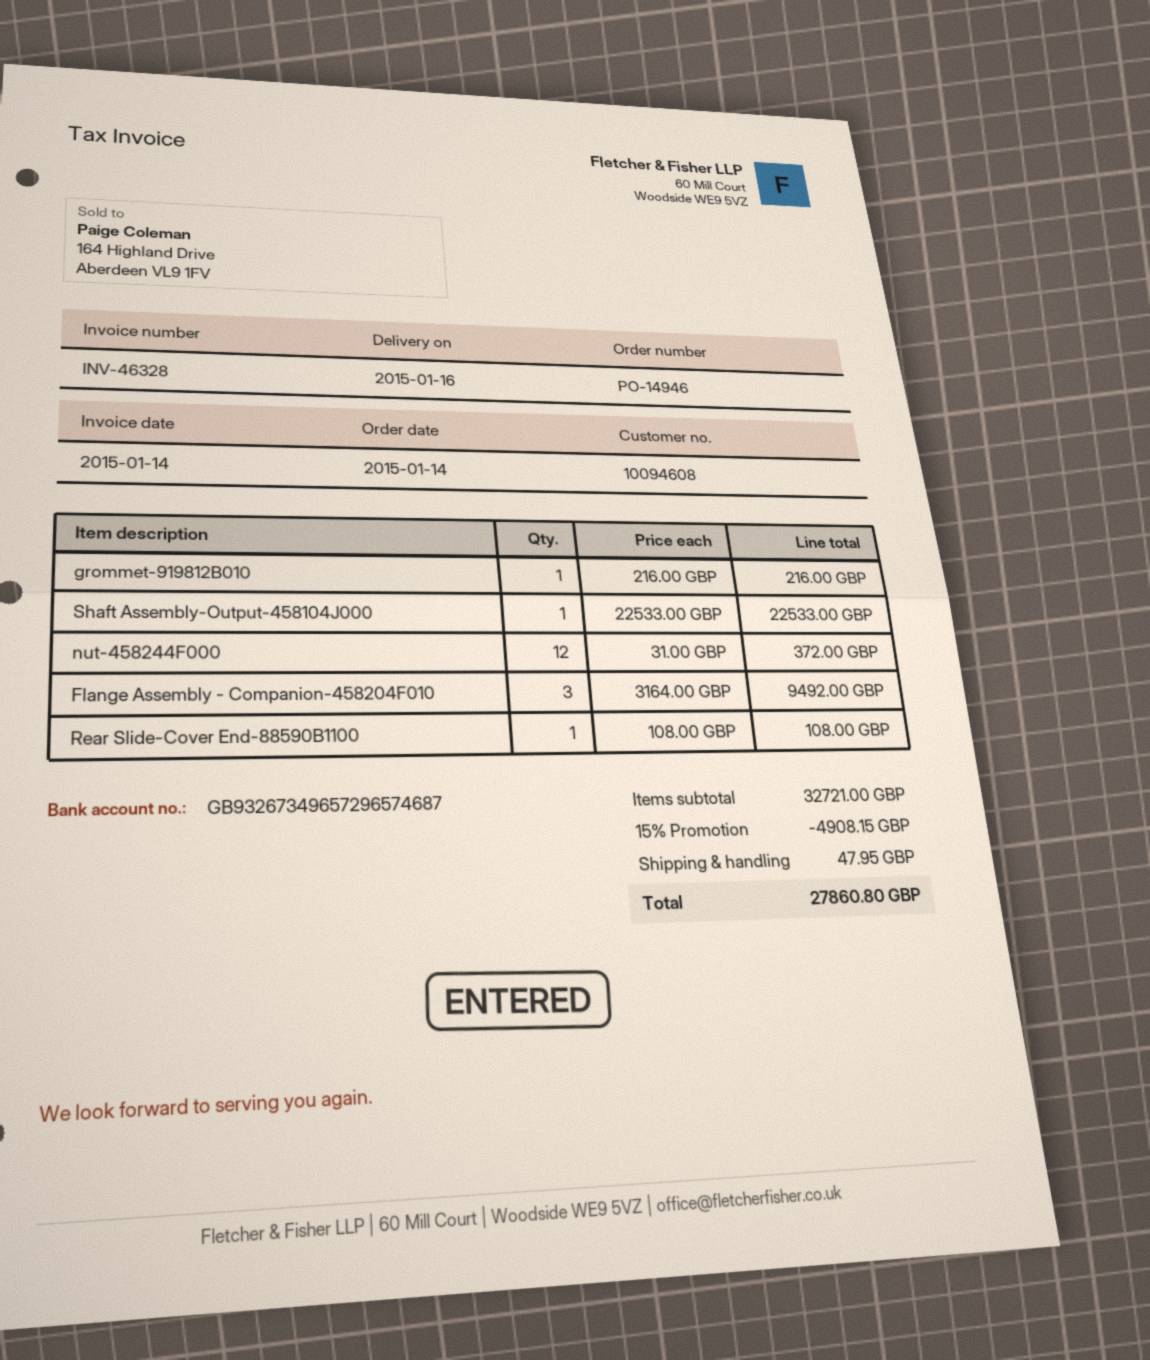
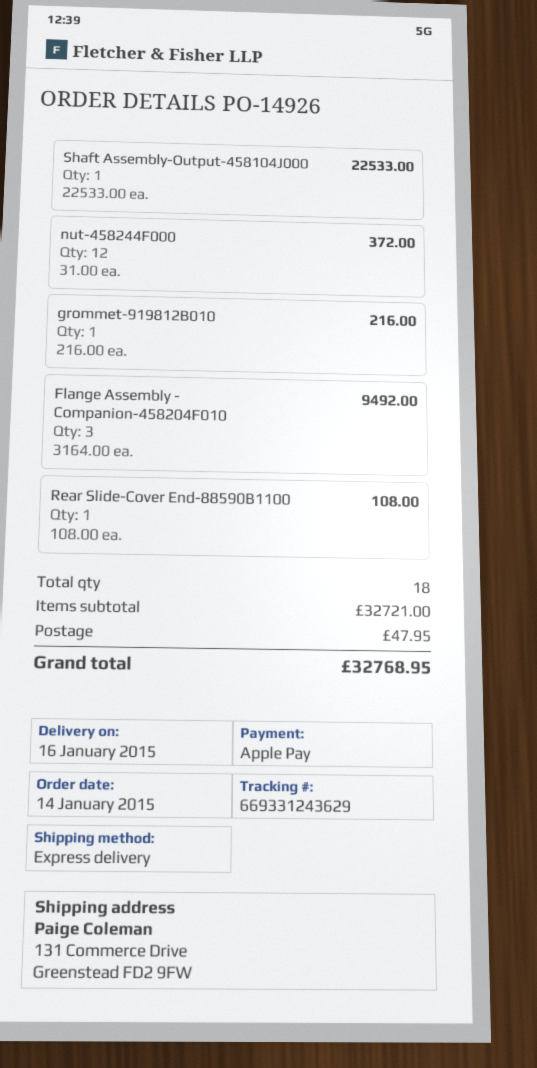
order number: PO-14946 -> PO-14926
discount: 15% = 4908.15 -> none
total: 27860.80 -> 32768.95

